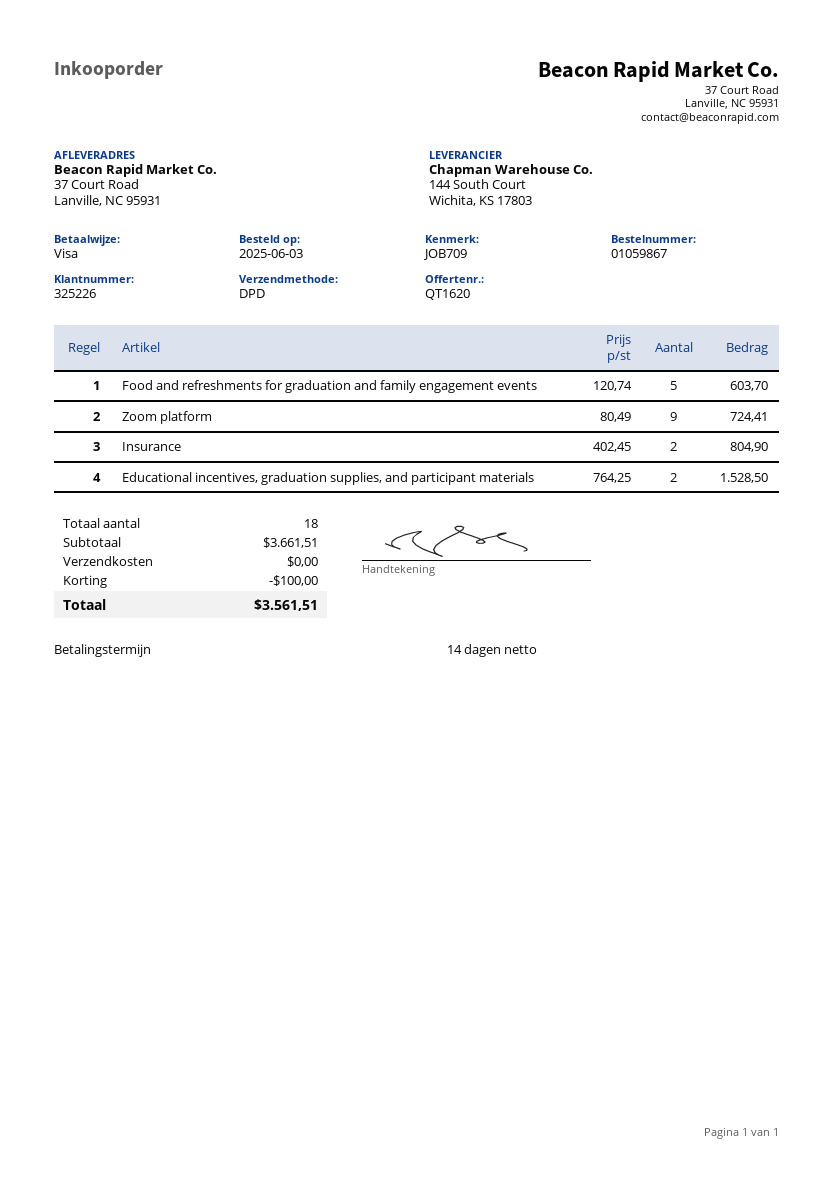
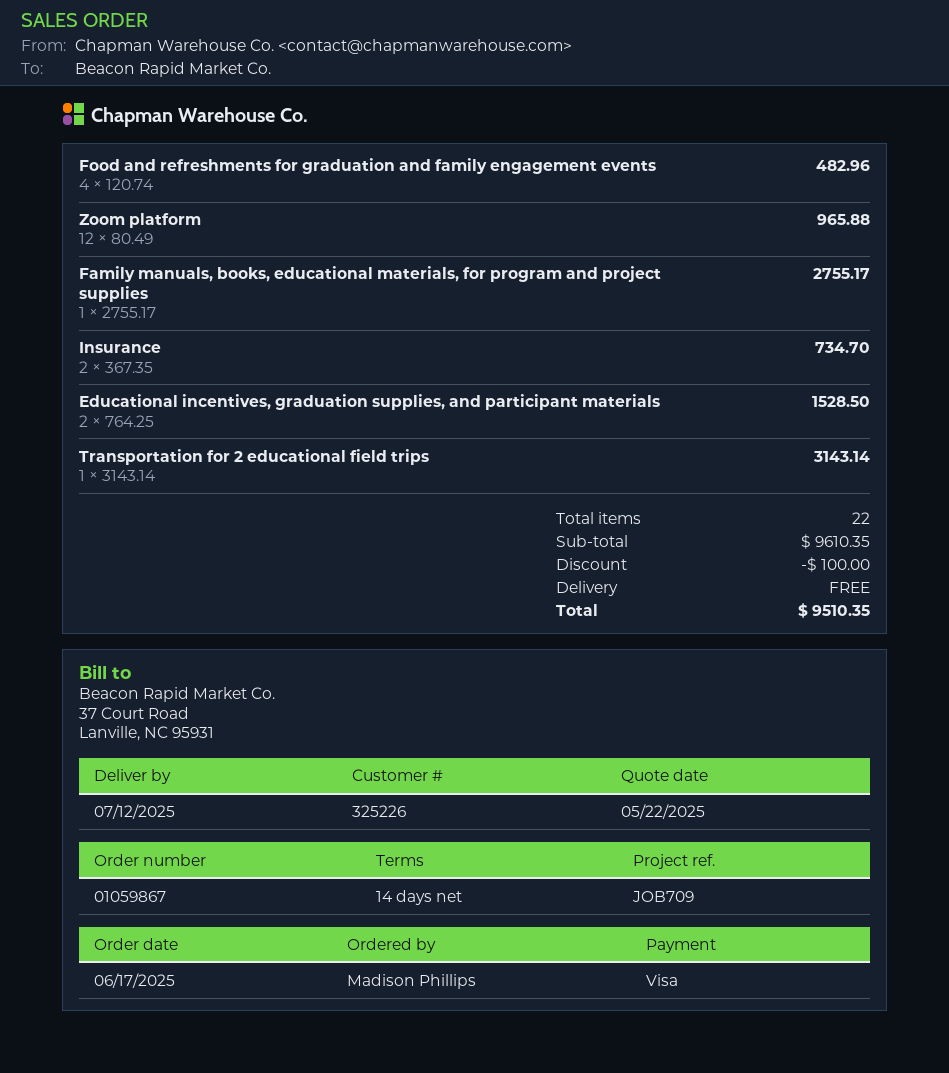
order date: 2025-06-03 -> 2025-06-17
Food and refreshments for graduation and family engagement events: 5 x 120.74 = 603.70 -> 4 x 120.74 = 482.96
Zoom platform: 9 x 80.49 = 724.41 -> 12 x 80.49 = 965.88
Insurance: 2 x 402.45 = 804.90 -> 2 x 367.35 = 734.70
Family manuals, books, educational materials, for program and project supplies: none -> 1 x 2755.17 = 2755.17
Transportation for 2 educational field trips: none -> 1 x 3143.14 = 3143.14
total quantity: 18 -> 22
subtotal: 3661.51 -> 9610.35
total: 3561.51 -> 9510.35

